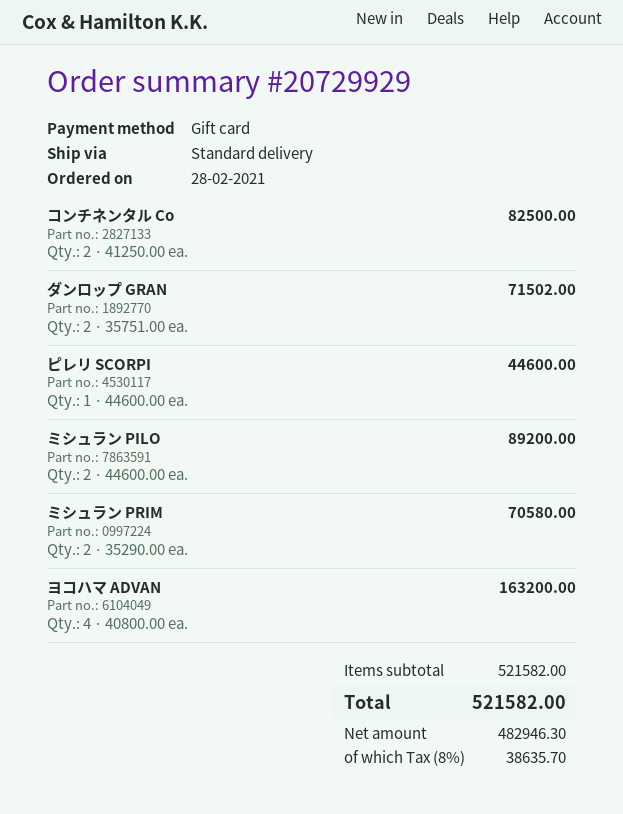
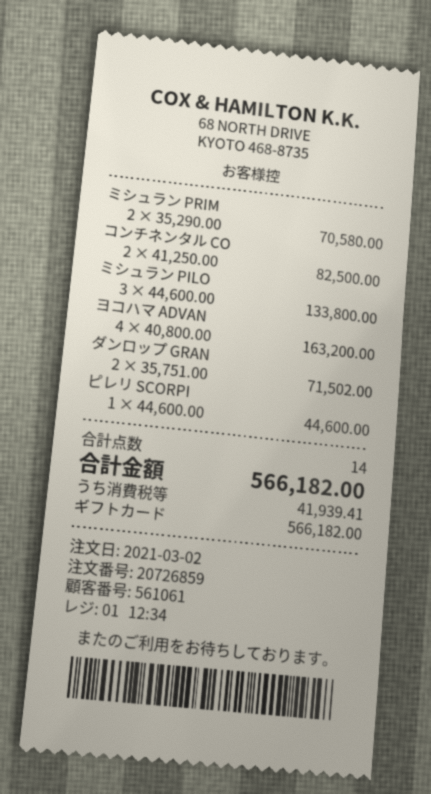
order number: 20729929 -> 20726859
order date: 2021-02-28 -> 2021-03-02
ミシュラン PILO: 2 x 44600.00 = 89200.00 -> 3 x 44600.00 = 133800.00
tax: 38635.70 -> 41939.41
total: 521582.00 -> 566182.00

